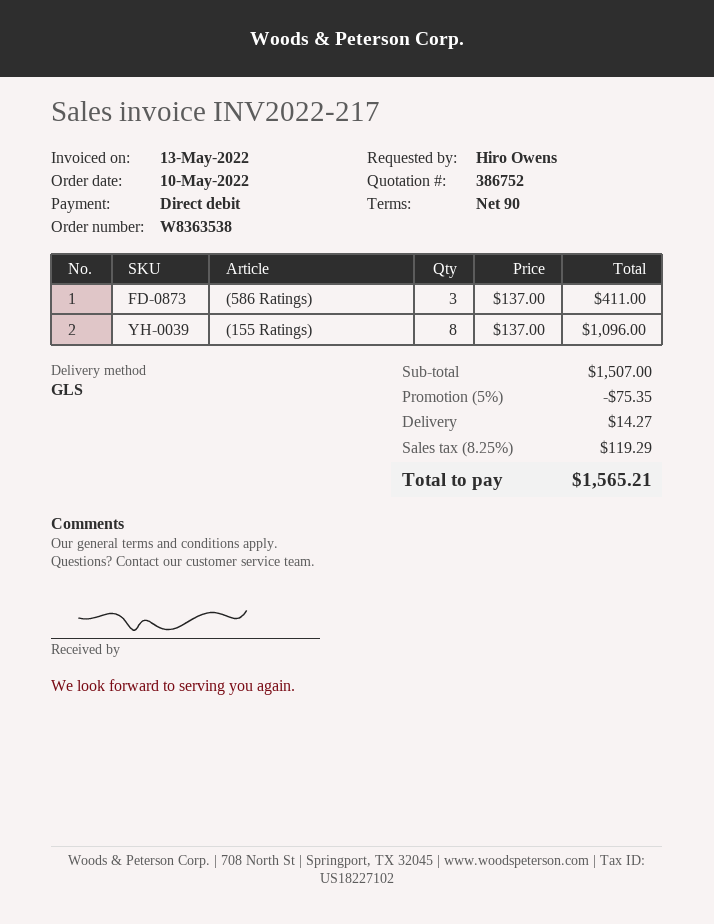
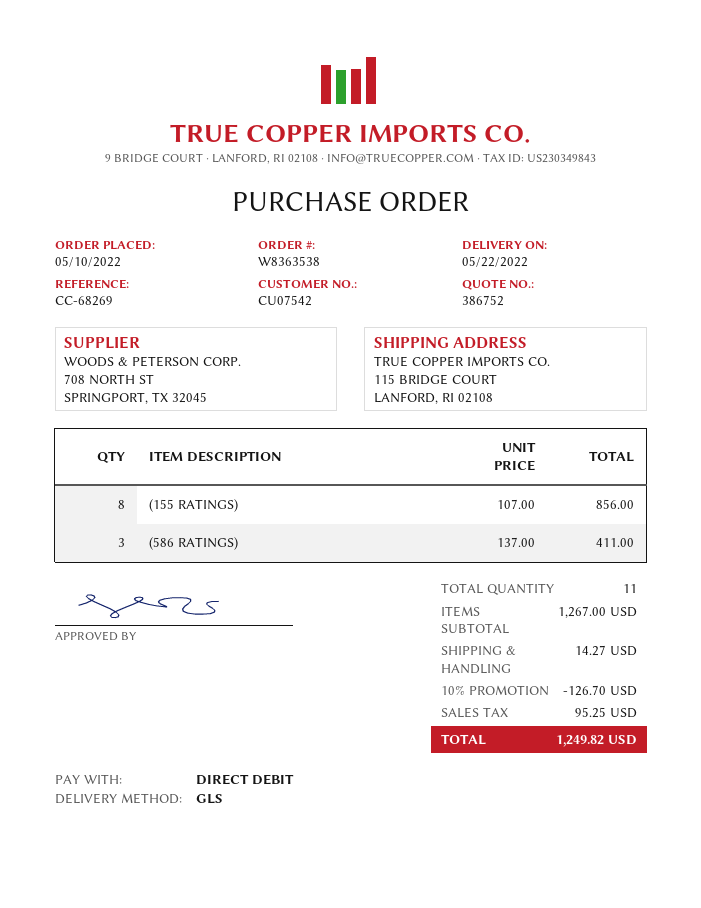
(155 Ratings): 8 x 137.00 = 1096.00 -> 8 x 107.00 = 856.00
subtotal: 1507.00 -> 1267.00
discount: 5% = 75.35 -> 10% = 126.70
tax: 119.29 -> 95.25
total: 1565.21 -> 1249.82

